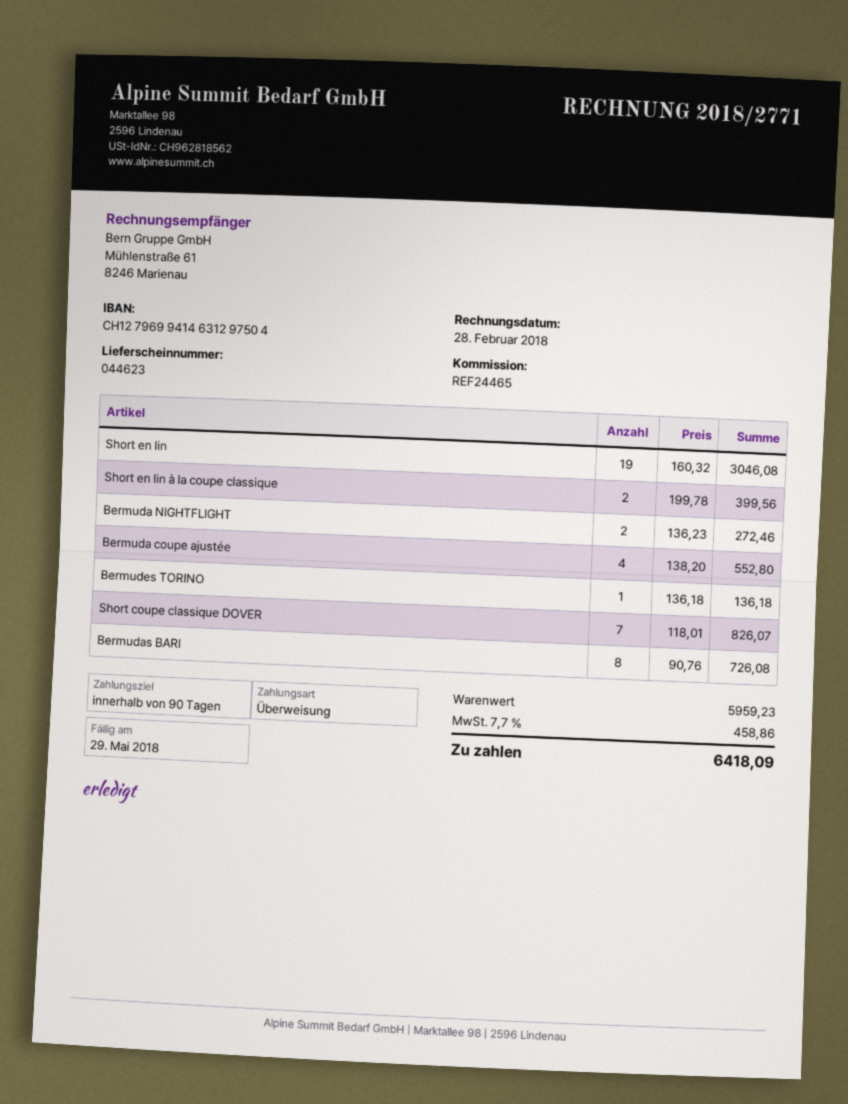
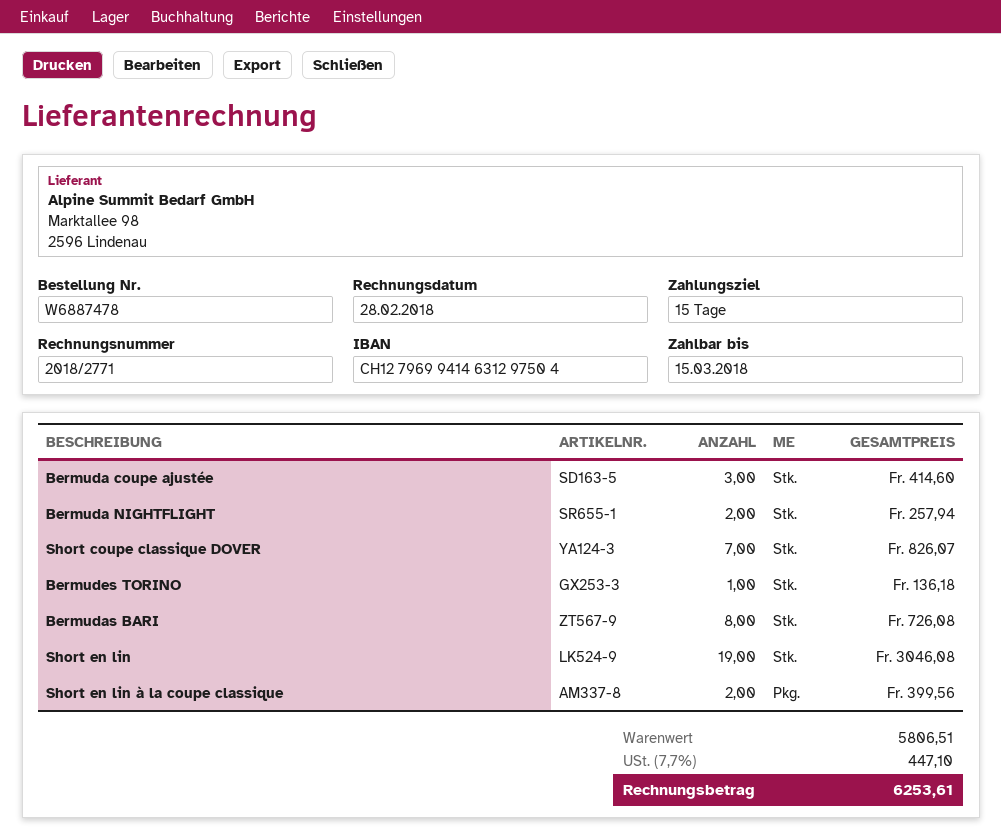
payment terms: 90 days -> 15 days
due date: 2018-05-29 -> 2018-03-15
Bermuda NIGHTFLIGHT: 2 for 272.46 -> 2 for 257.94
Bermuda coupe ajustée: 4 for 552.80 -> 3 for 414.60
subtotal: 5959.23 -> 5806.51
tax: 7.7% = 458.86 -> 7.7% = 447.10
total: 6418.09 -> 6253.61

